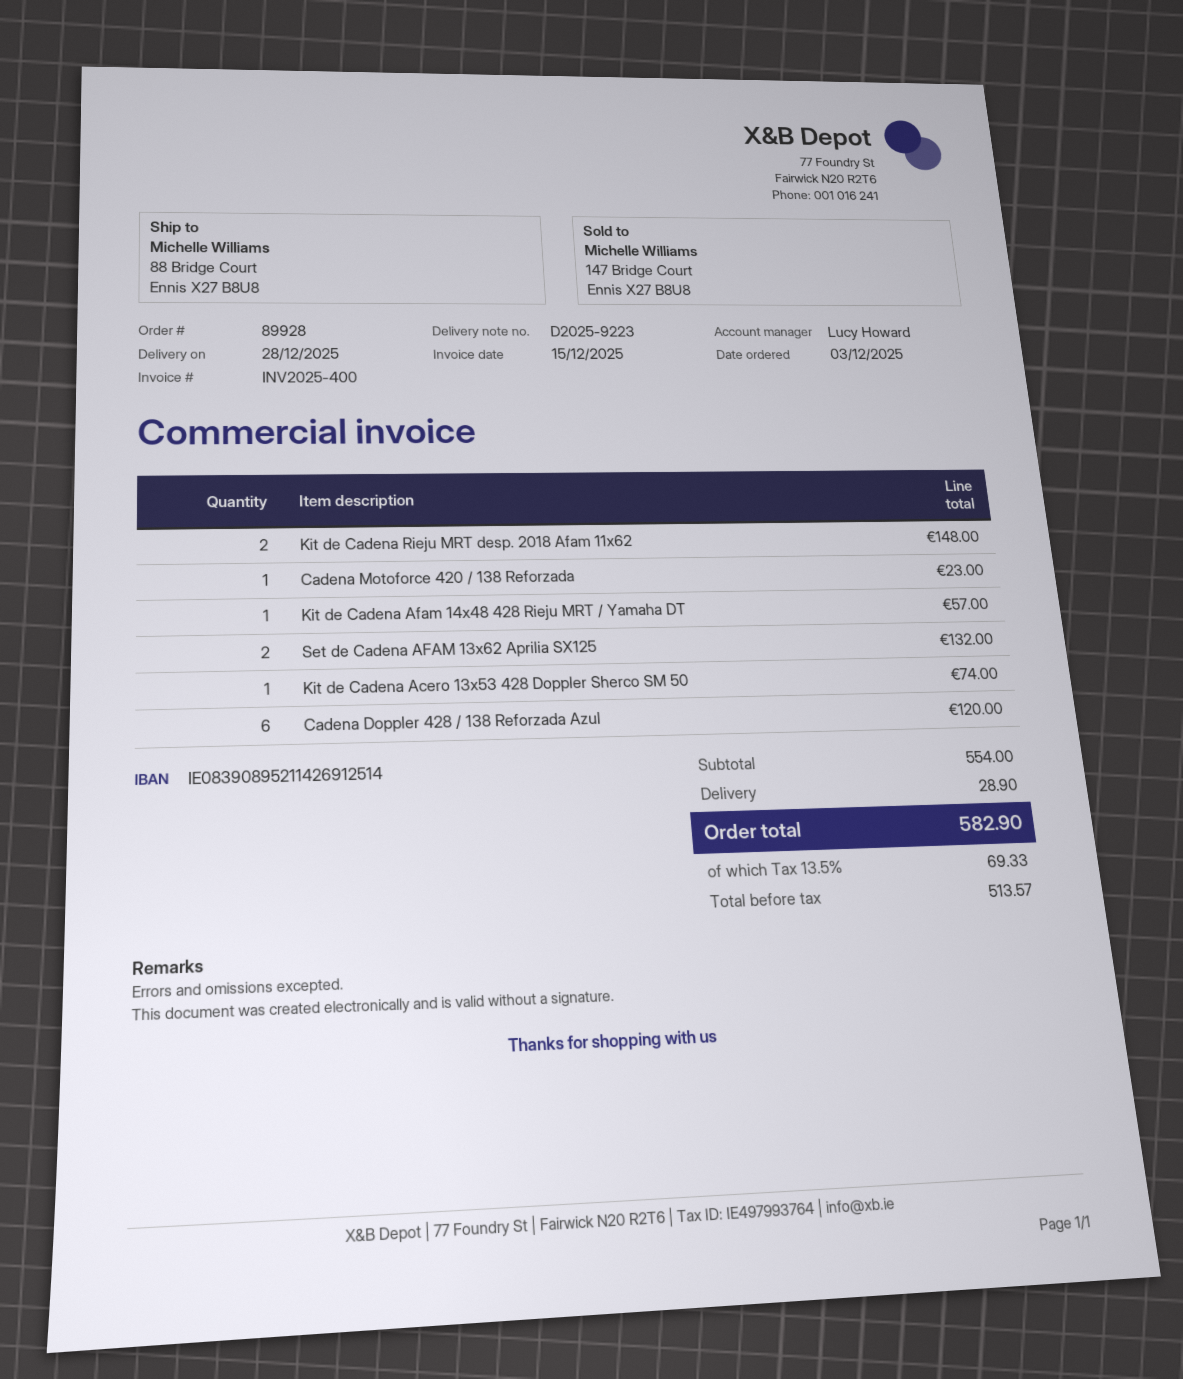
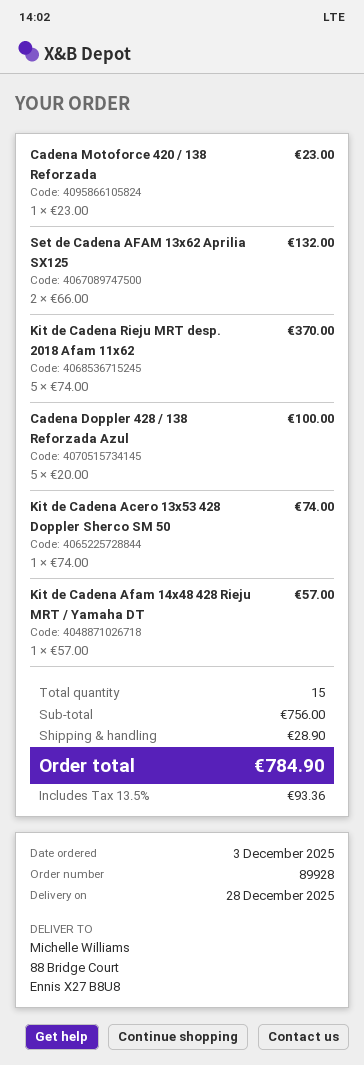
Kit de Cadena Rieju MRT desp. 2018 Afam 11x62: 2 for 148.00 -> 5 for 370.00
Cadena Doppler 428 / 138 Reforzada Azul: 6 for 120.00 -> 5 for 100.00
subtotal: 554.00 -> 756.00
tax: 13.5% = 69.33 -> 13.5% = 93.36
total: 582.90 -> 784.90

